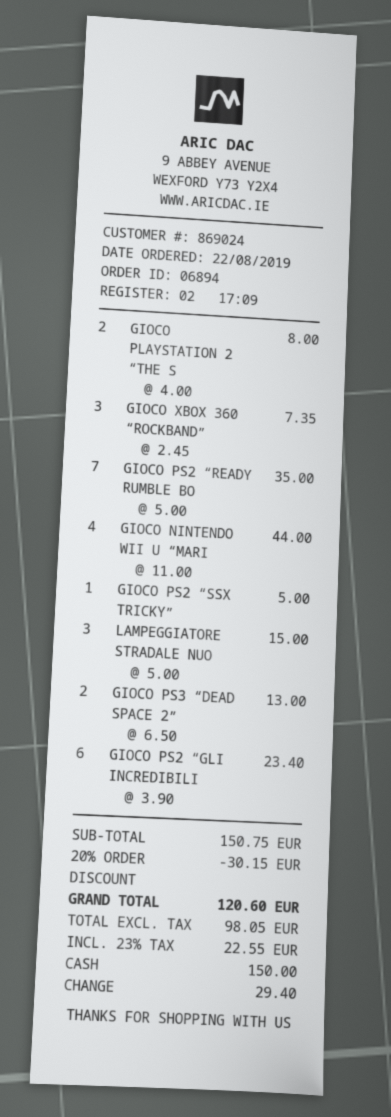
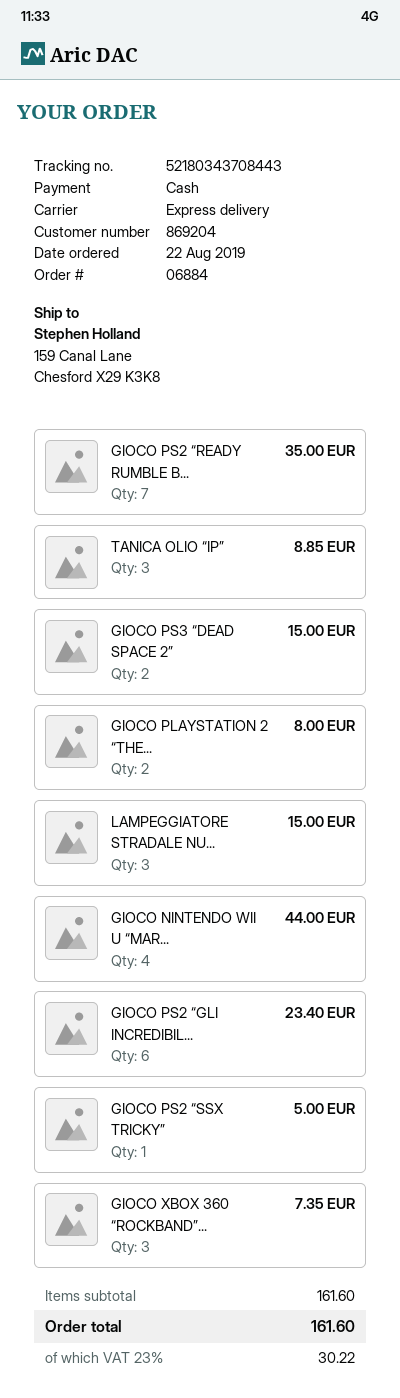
order number: 06894 -> 06884
customer number: 869024 -> 869204
GIOCO PS3 “DEAD SPACE 2”: 2 for 13.00 -> 2 for 15.00
TANICA OLIO “IP”: none -> 3 for 8.85
subtotal: 150.75 -> 161.60
discount: 20% = 30.15 -> none
tax: 23% = 22.55 -> 23% = 30.22
total: 120.60 -> 161.60

